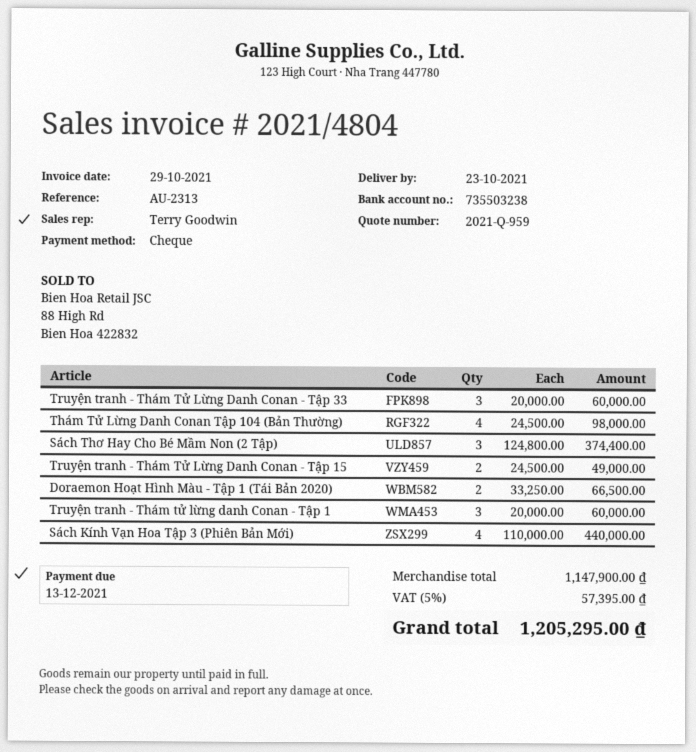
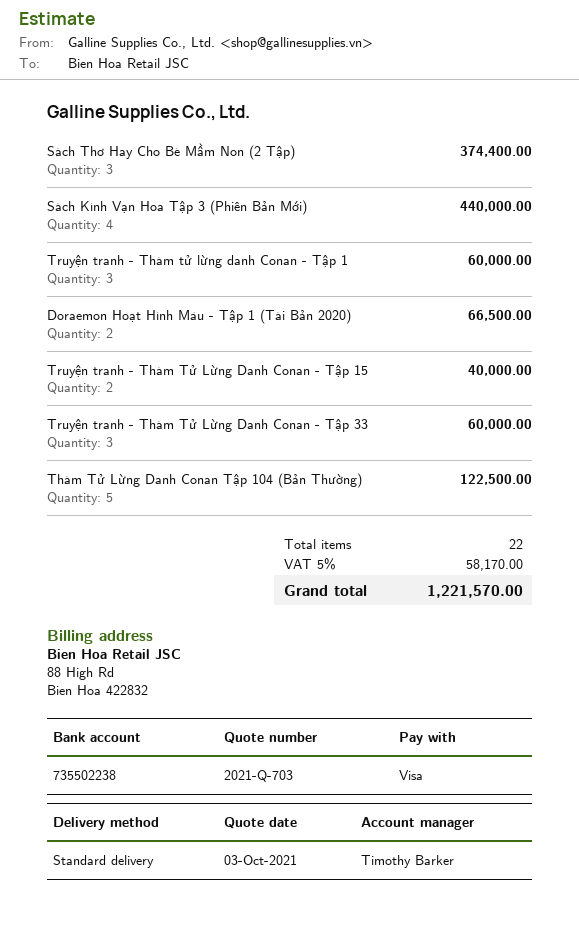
quote number: 2021-Q-959 -> 2021-Q-703
sales rep: Terry Goodwin -> Timothy Barker
payment method: cheque -> Visa
bank account: 735503238 -> 735502238
Thám Tử Lừng Danh Conan Tập 104 (Bản Thường): 4 for 98000.00 -> 5 for 122500.00
Truyện tranh - Thám Tử Lừng Danh Conan - Tập 15: 2 for 49000.00 -> 2 for 40000.00
tax: 5% = 57395.00 -> 5% = 58170.00
total: 1205295.00 -> 1221570.00

